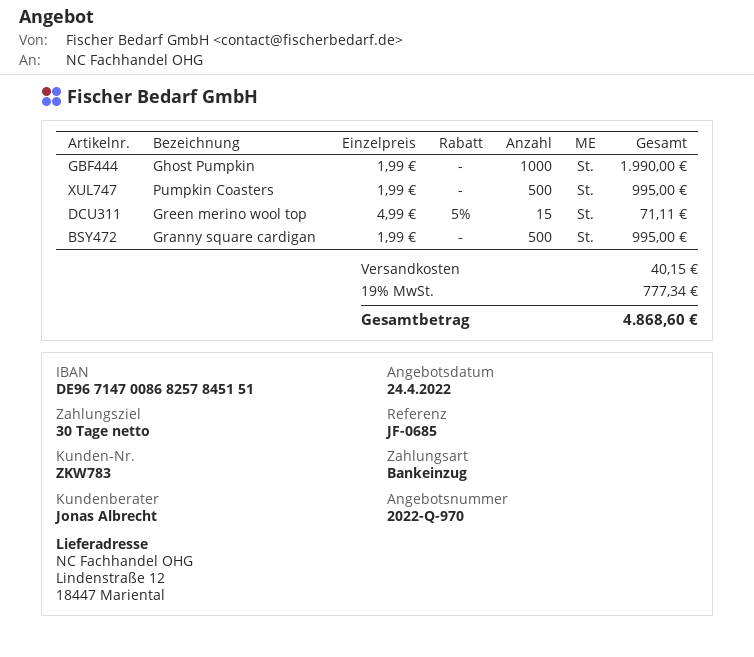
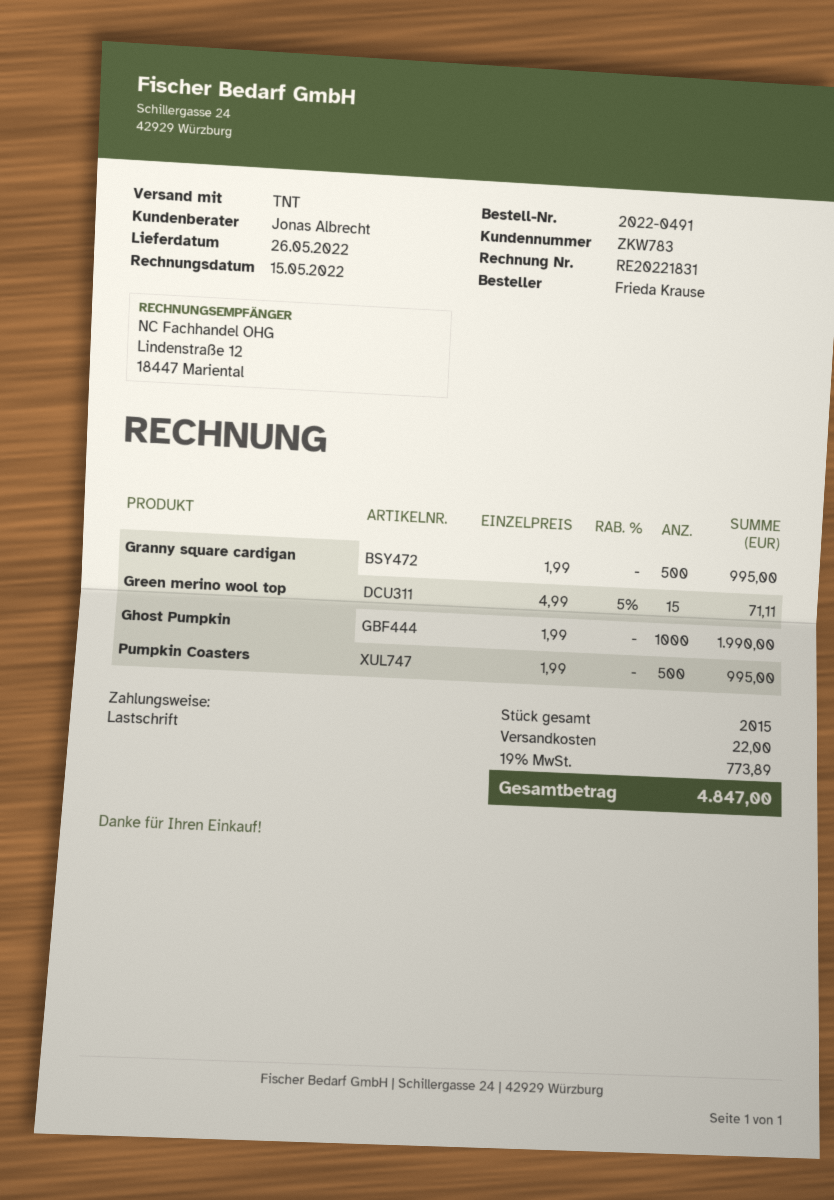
shipping: 40.15 -> 22.00
tax: 19% = 777.34 -> 19% = 773.89
total: 4868.60 -> 4847.00

